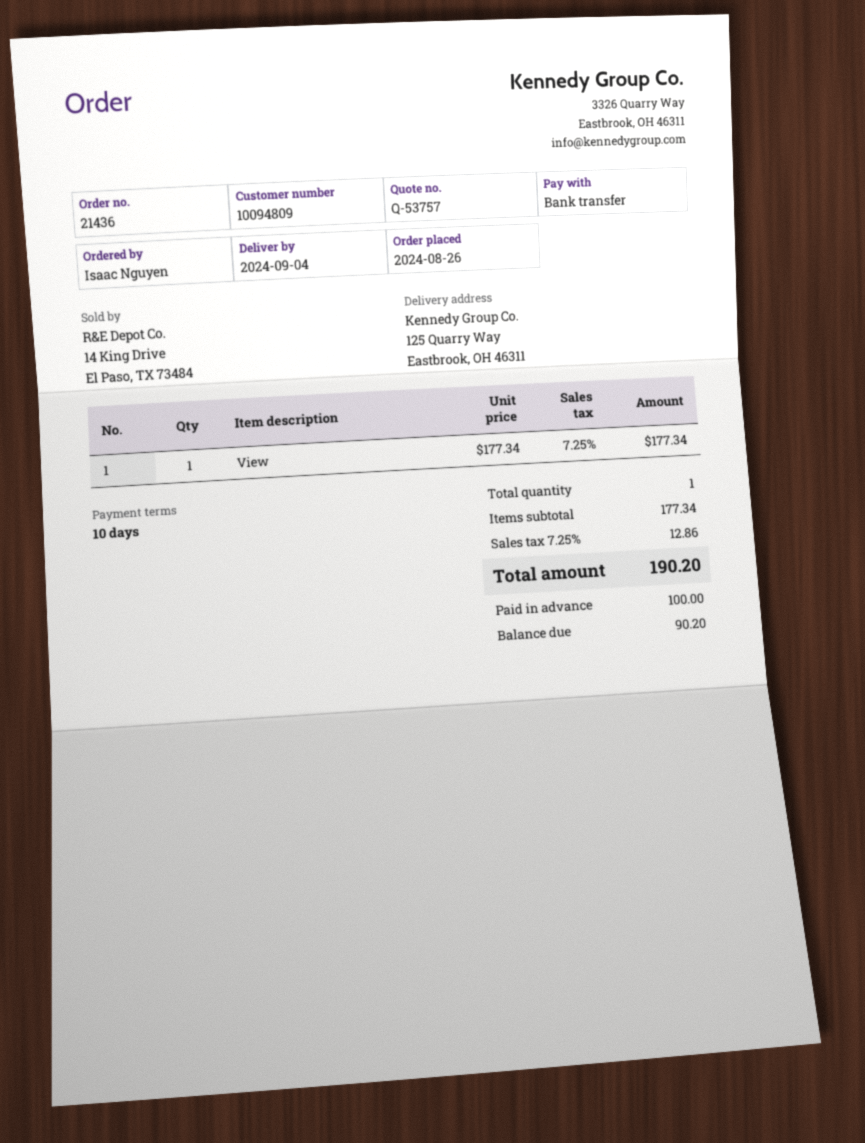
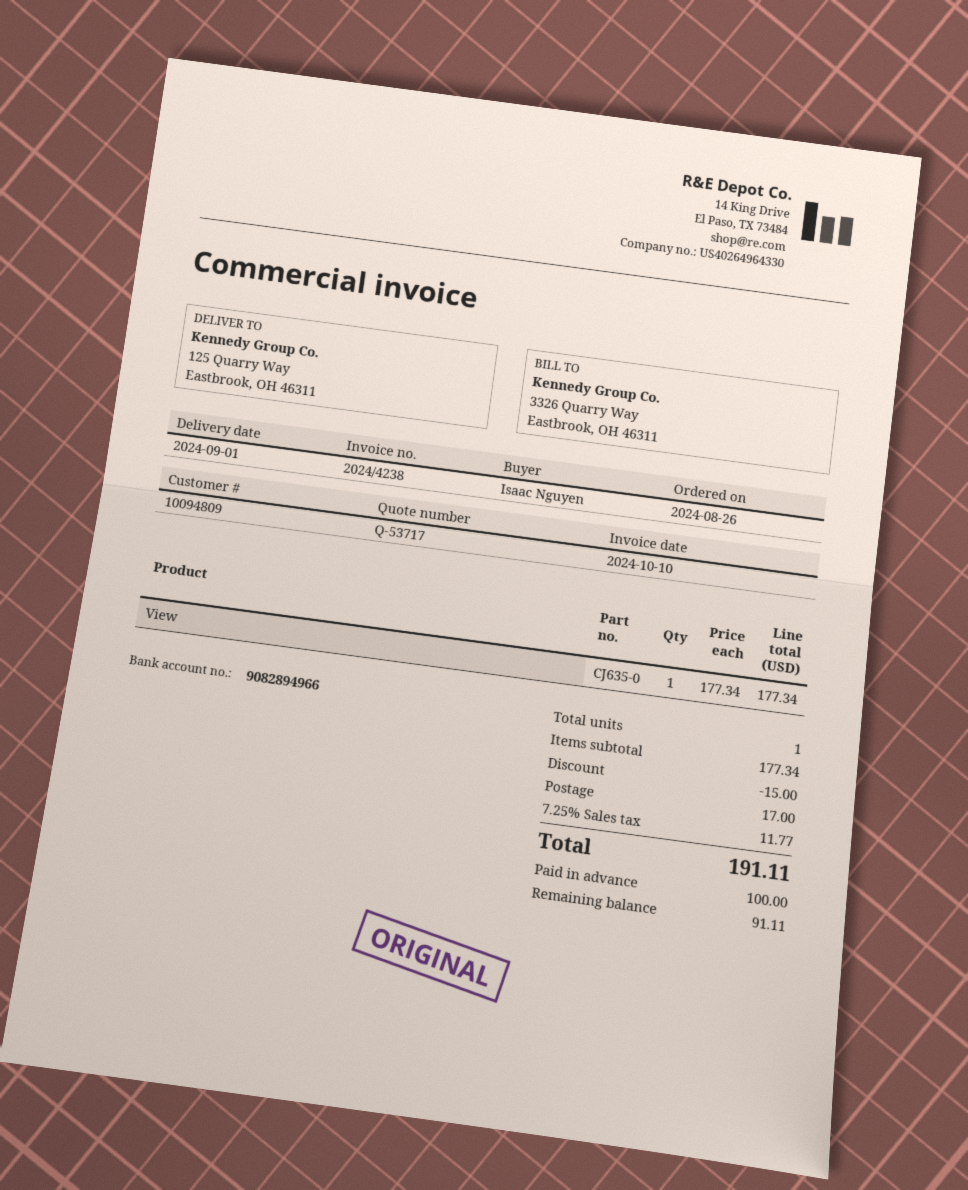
quote number: Q-53757 -> Q-53717
delivery date: 2024-09-04 -> 2024-09-01
discount: none -> 15.00
shipping: none -> 17.00
tax: 7.25% = 12.86 -> 7.25% = 11.77
total: 190.20 -> 191.11
balance: 90.20 -> 91.11

